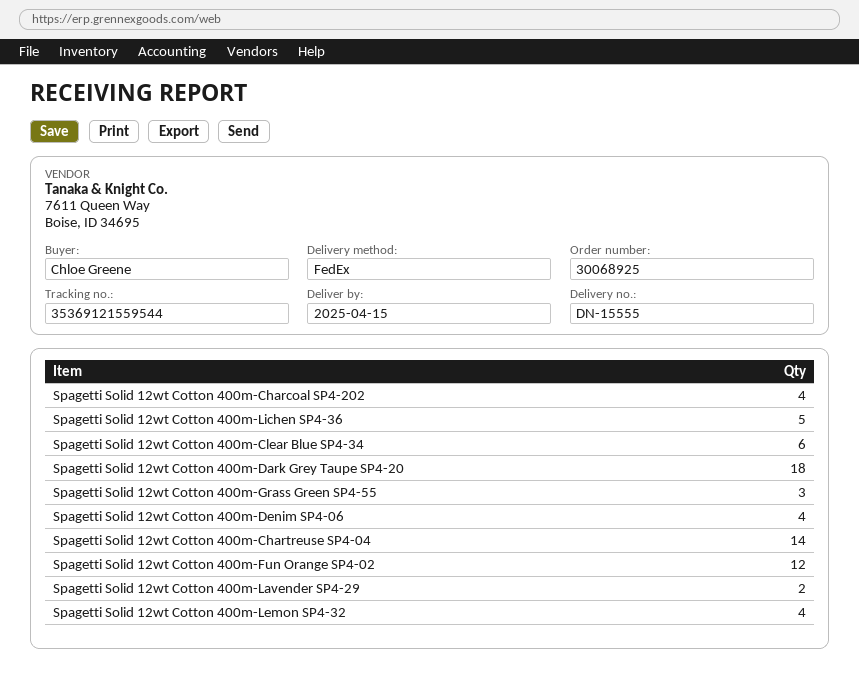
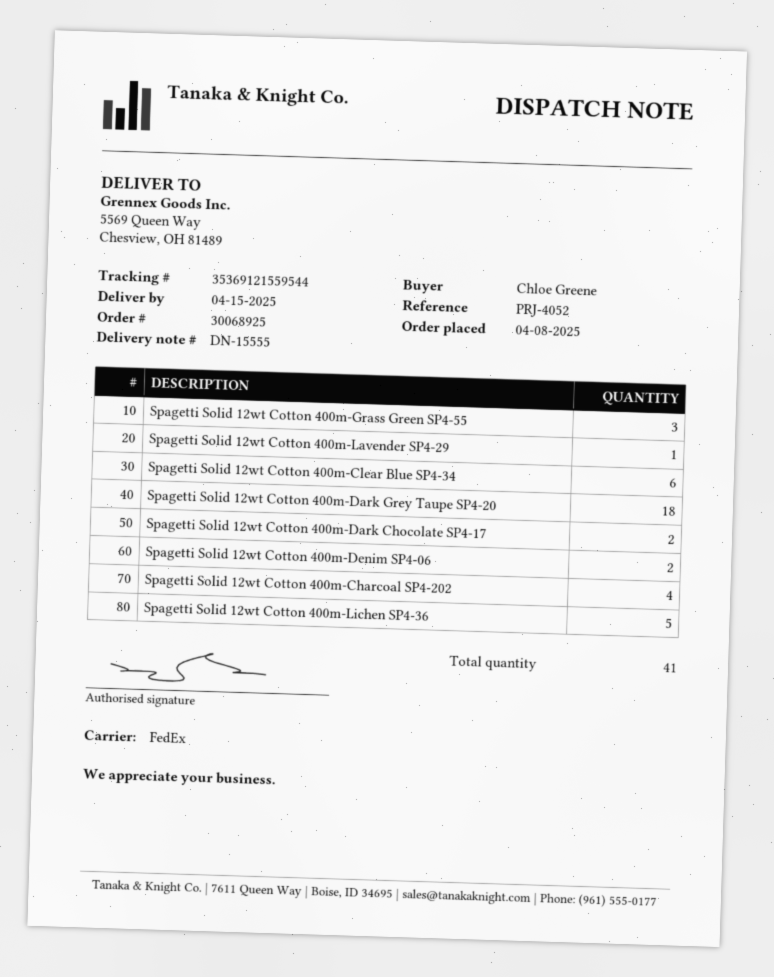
Spagetti Solid 12wt Cotton 400m-Denim SP4-06: 4 -> 2
Spagetti Solid 12wt Cotton 400m-Chartreuse SP4-04: 14 -> none
Spagetti Solid 12wt Cotton 400m-Fun Orange SP4-02: 12 -> none
Spagetti Solid 12wt Cotton 400m-Lavender SP4-29: 2 -> 1
Spagetti Solid 12wt Cotton 400m-Lemon SP4-32: 4 -> none
Spagetti Solid 12wt Cotton 400m-Dark Chocolate SP4-17: none -> 2

